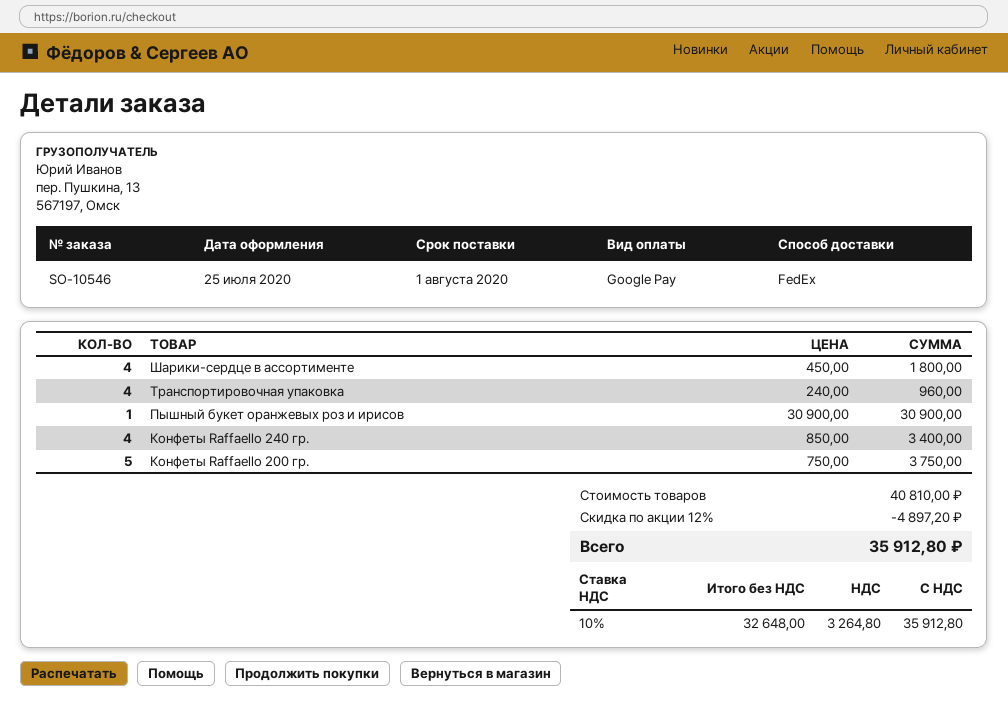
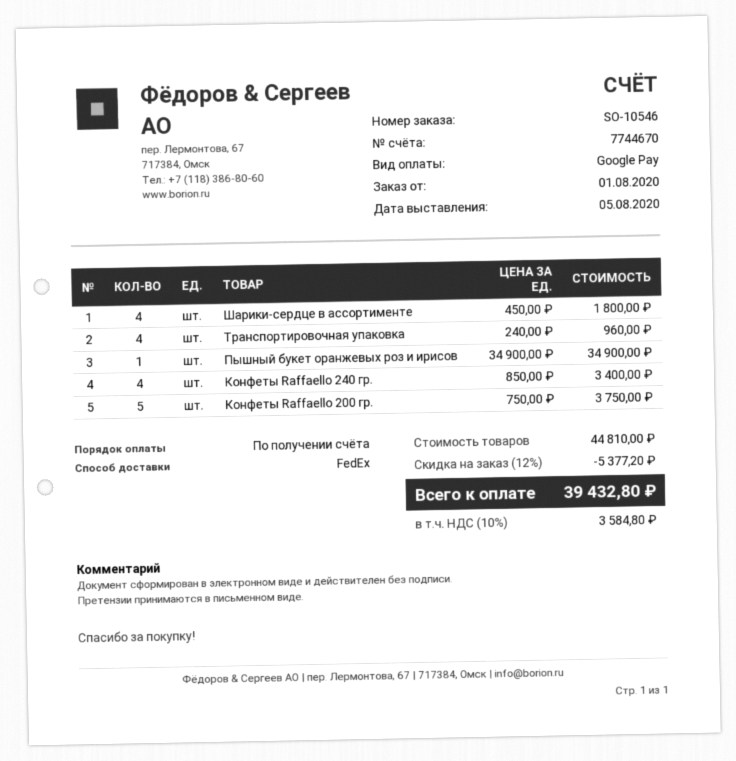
order date: 2020-07-25 -> 2020-08-01
Пышный букет оранжевых роз и ирисов: 1 x 30900.00 = 30900.00 -> 1 x 34900.00 = 34900.00
subtotal: 40810.00 -> 44810.00
discount: 12% = 4897.20 -> 12% = 5377.20
tax: 10% = 3264.80 -> 10% = 3584.80
total: 35912.80 -> 39432.80

